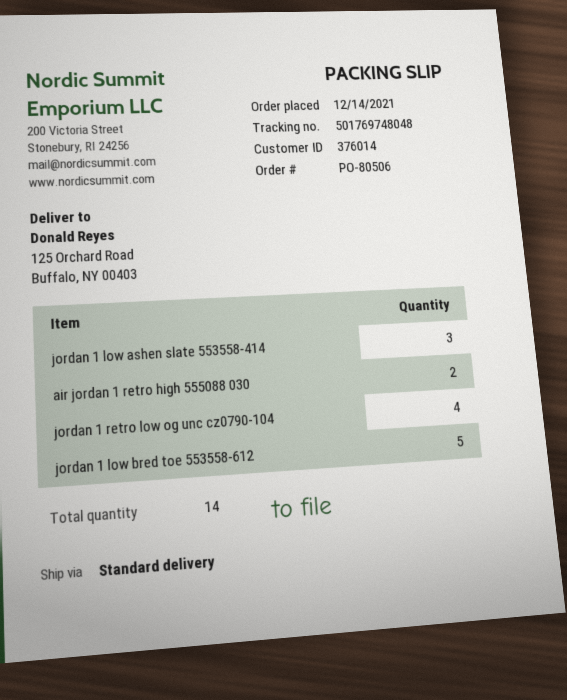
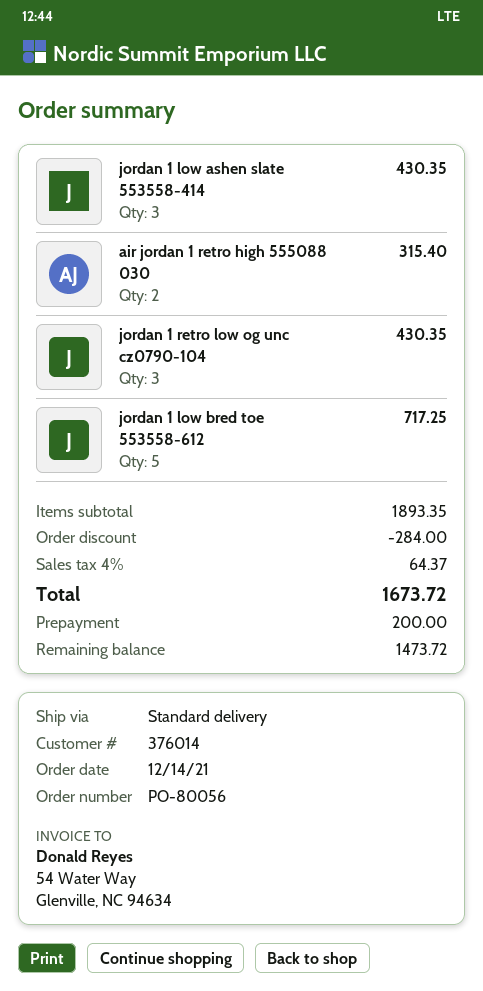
order number: PO-80506 -> PO-80056
jordan 1 retro low og unc cz0790-104: 4 -> 3

